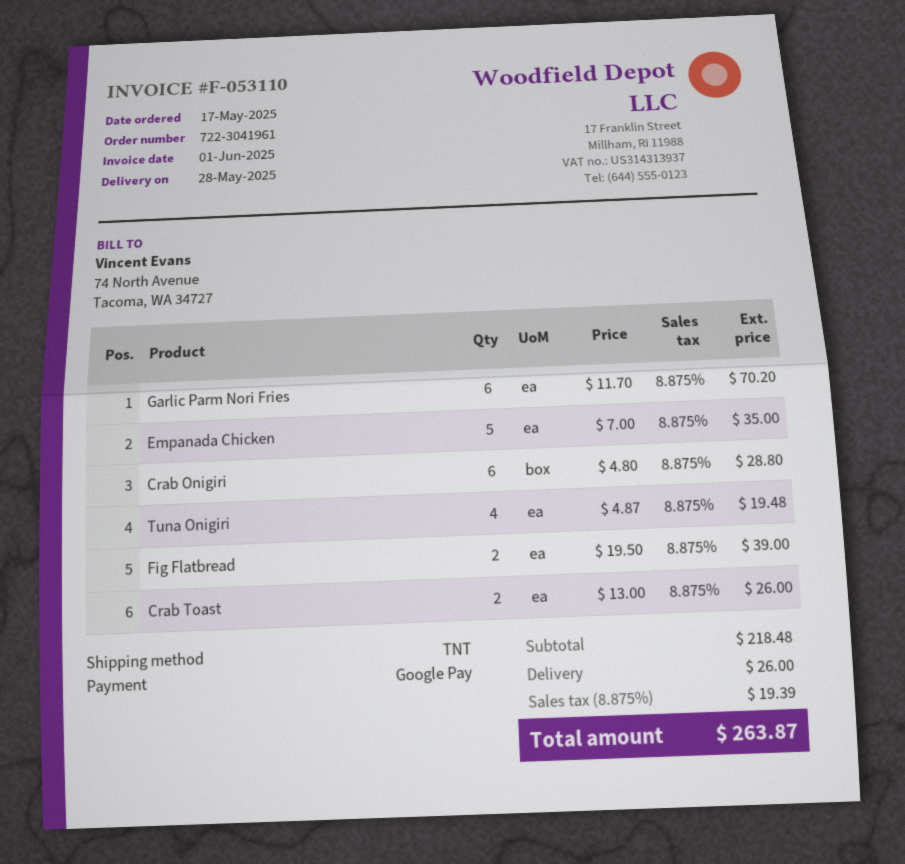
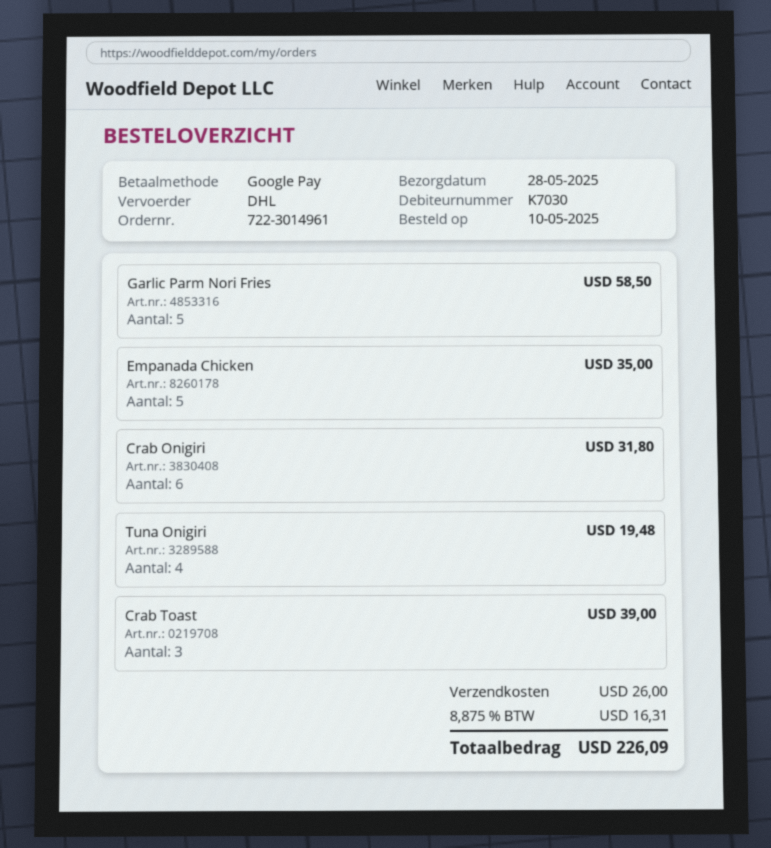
order number: 722-3041961 -> 722-3014961
order date: 2025-05-17 -> 2025-05-10
shipping method: TNT -> DHL
Garlic Parm Nori Fries: 6 for 70.20 -> 5 for 58.50
Crab Onigiri: 6 for 28.80 -> 6 for 31.80
Fig Flatbread: 2 for 39.00 -> none
Crab Toast: 2 for 26.00 -> 3 for 39.00
tax: 8.875% = 19.39 -> 8.875% = 16.31
total: 263.87 -> 226.09

